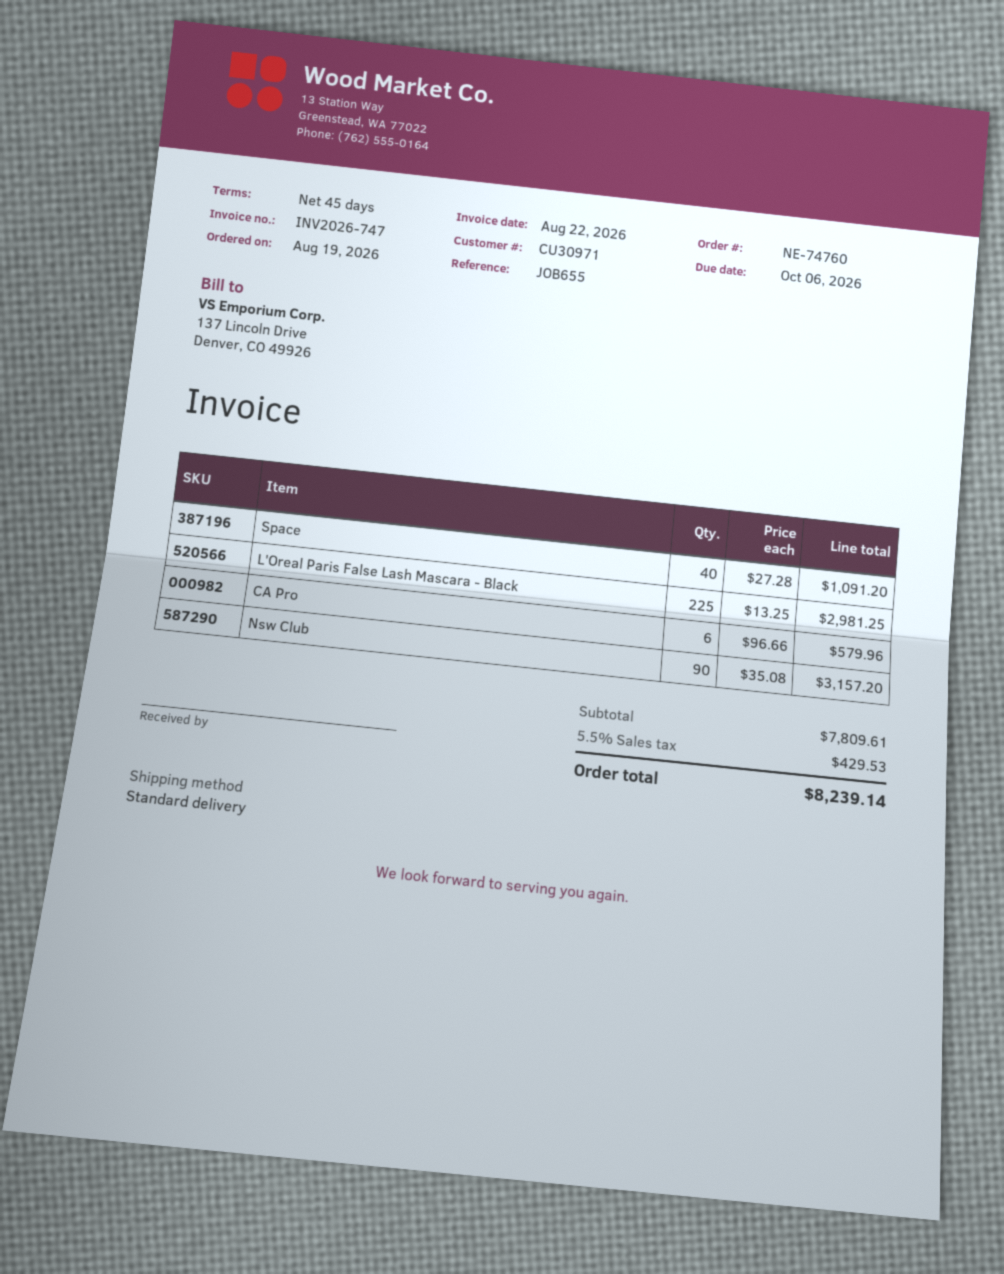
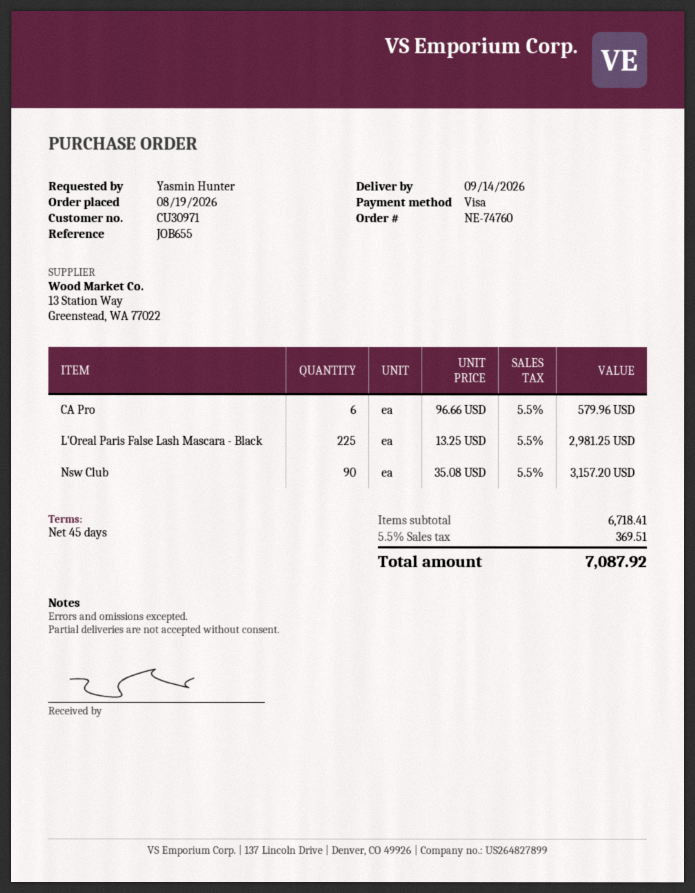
Space: 40 x 27.28 = 1091.20 -> none
subtotal: 7809.61 -> 6718.41
tax: 5.5% = 429.53 -> 5.5% = 369.51
total: 8239.14 -> 7087.92

